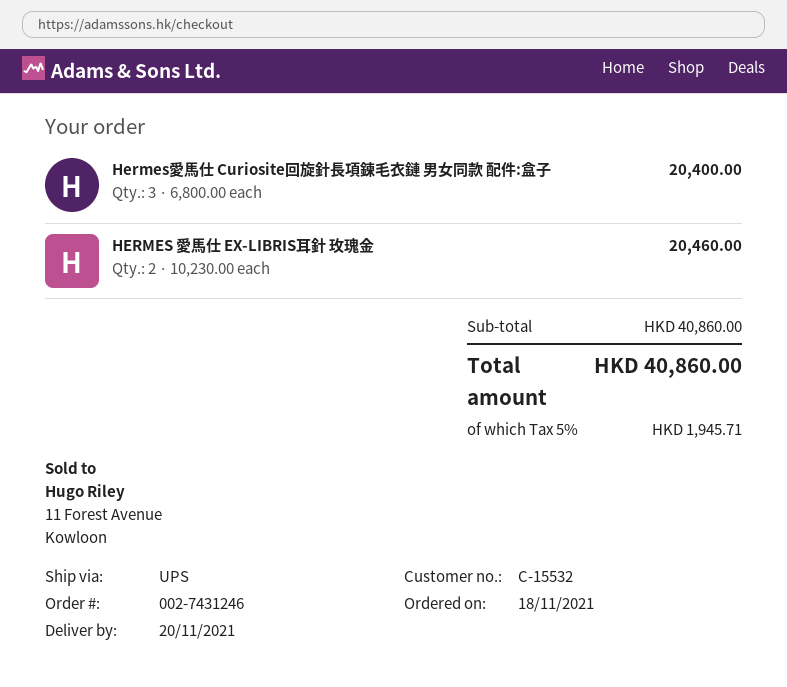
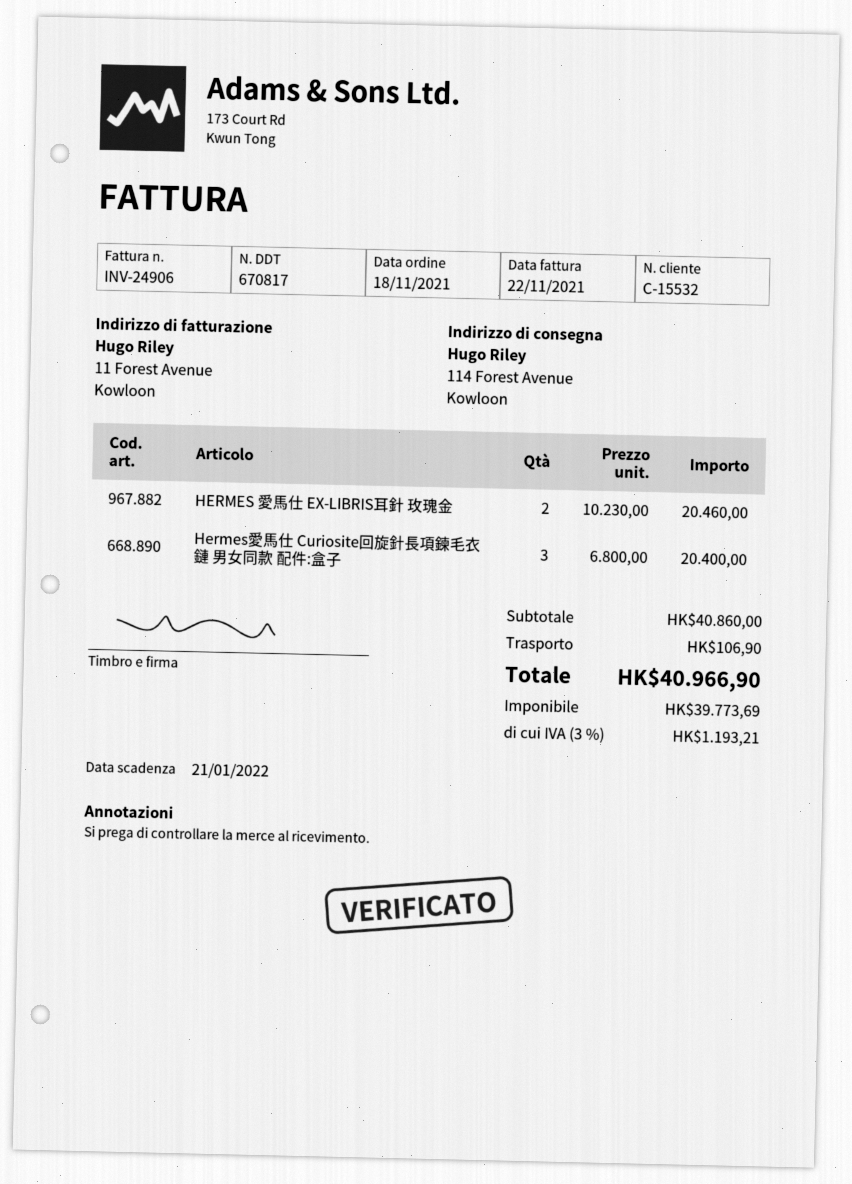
shipping: none -> 106.90
tax: 5% = 1945.71 -> 3% = 1193.21
total: 40860.00 -> 40966.90

